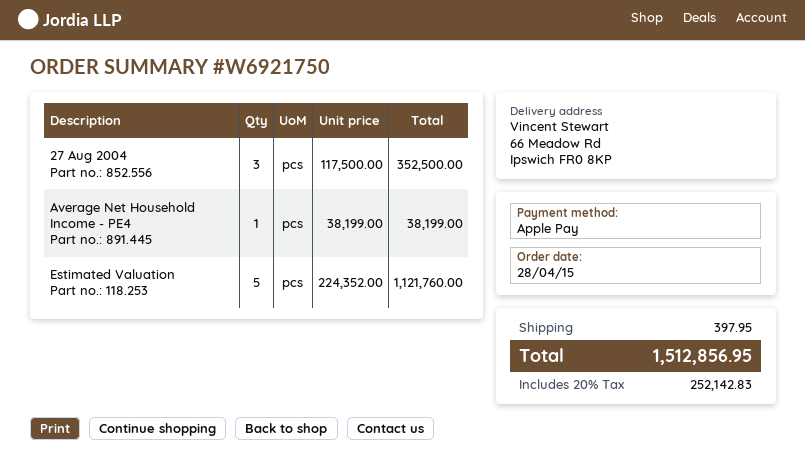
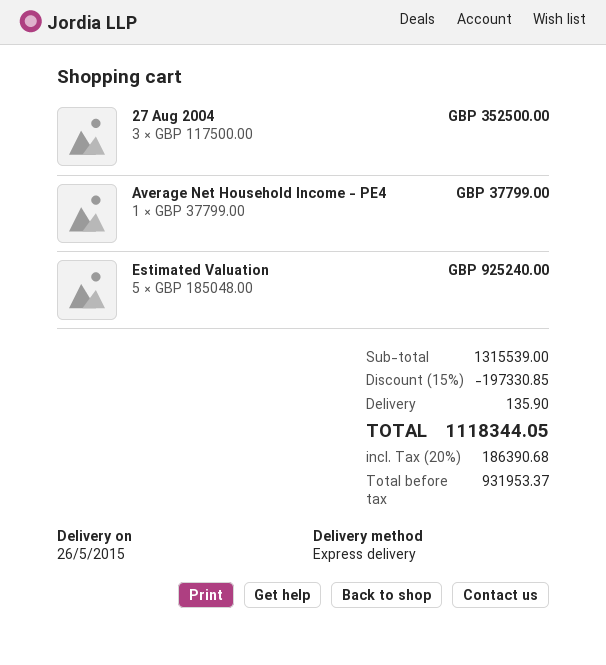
Average Net Household Income - PE4: 1 x 38199.00 = 38199.00 -> 1 x 37799.00 = 37799.00
Estimated Valuation: 5 x 224352.00 = 1121760.00 -> 5 x 185048.00 = 925240.00
discount: none -> 15% = 197330.85
shipping: 397.95 -> 135.90
tax: 20% = 252142.83 -> 20% = 186390.68
total: 1512856.95 -> 1118344.05

